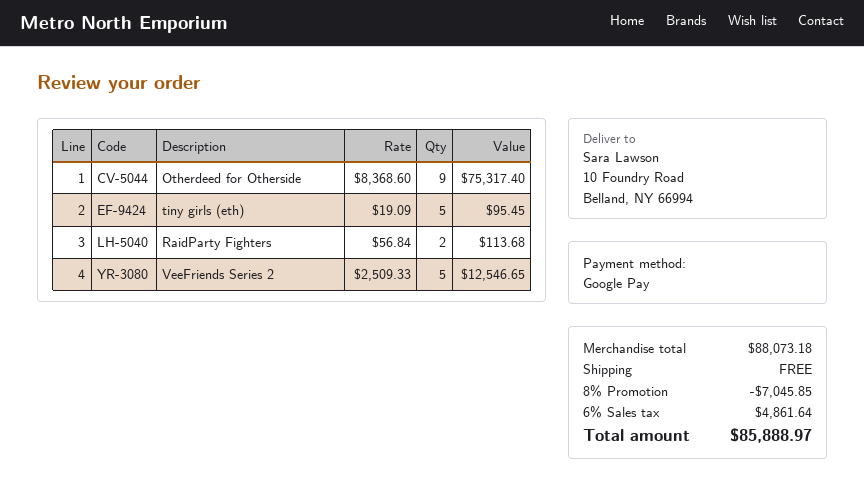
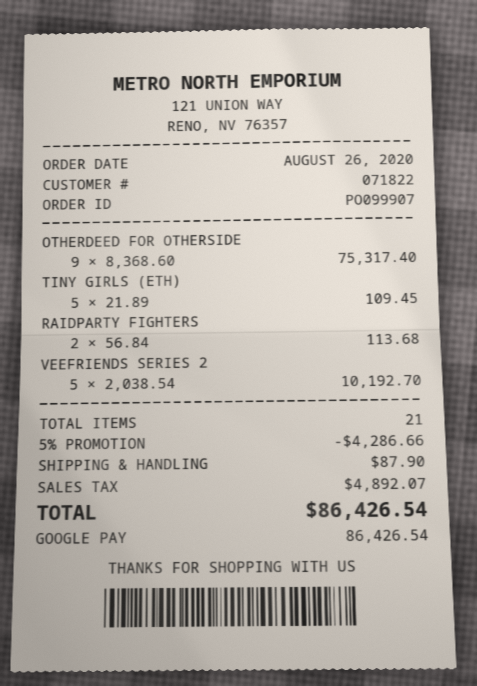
tiny girls (eth): 5 x 19.09 = 95.45 -> 5 x 21.89 = 109.45
VeeFriends Series 2: 5 x 2509.33 = 12546.65 -> 5 x 2038.54 = 10192.70
discount: 8% = 7045.85 -> 5% = 4286.66
shipping: 0.00 -> 87.90
tax: 4861.64 -> 4892.07
total: 85888.97 -> 86426.54

